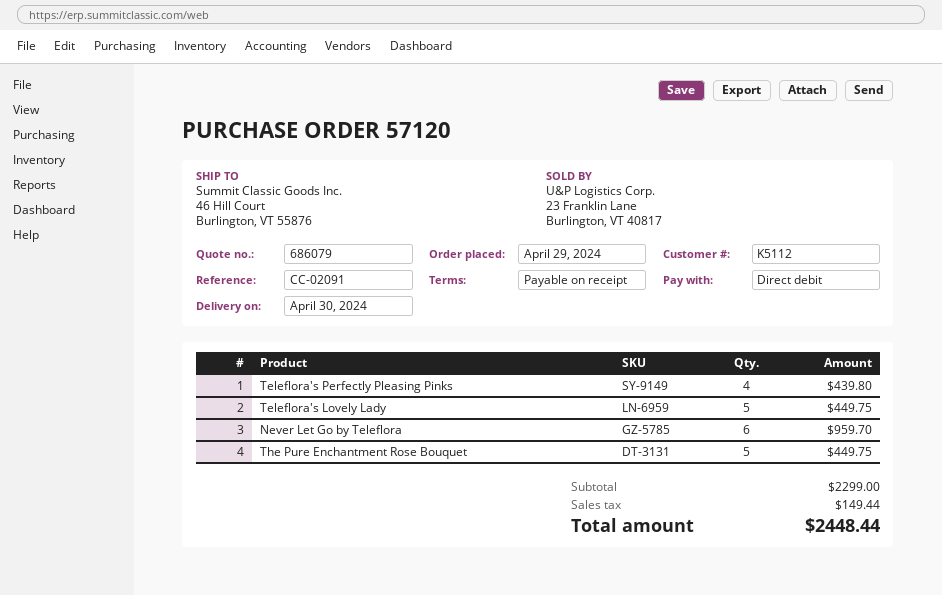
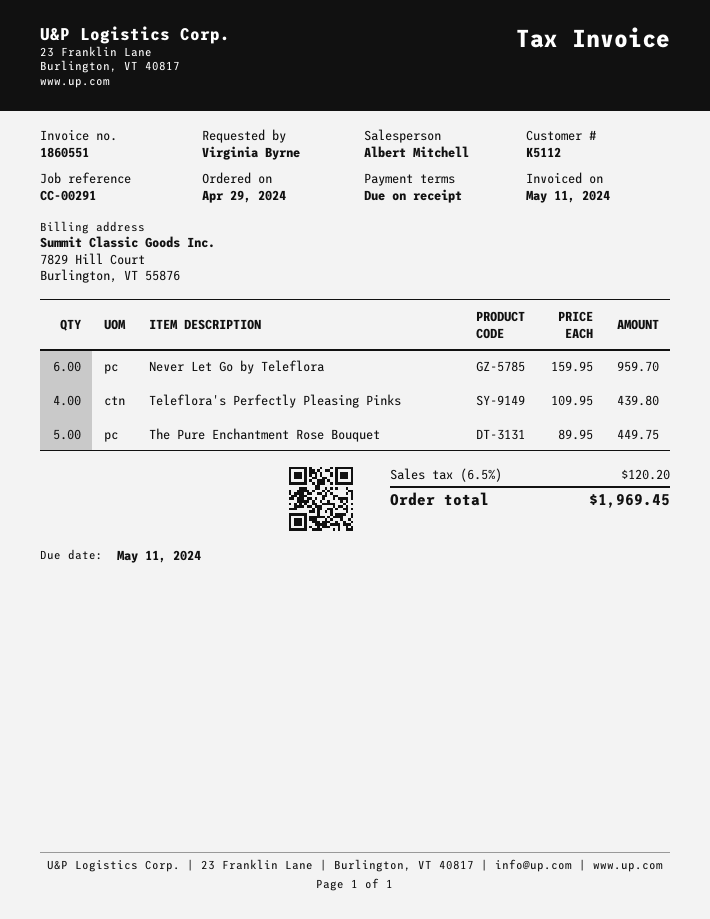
reference: CC-02091 -> CC-00291
Teleflora's Lovely Lady: 5 for 449.75 -> none
tax: 149.44 -> 120.20
total: 2448.44 -> 1969.45

